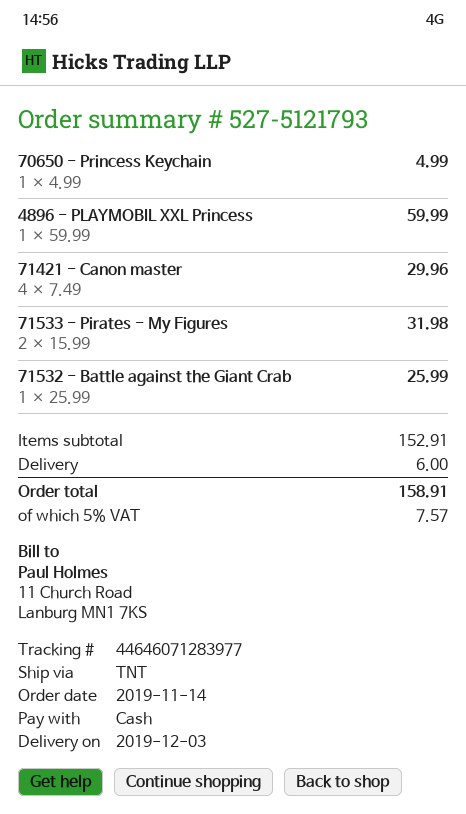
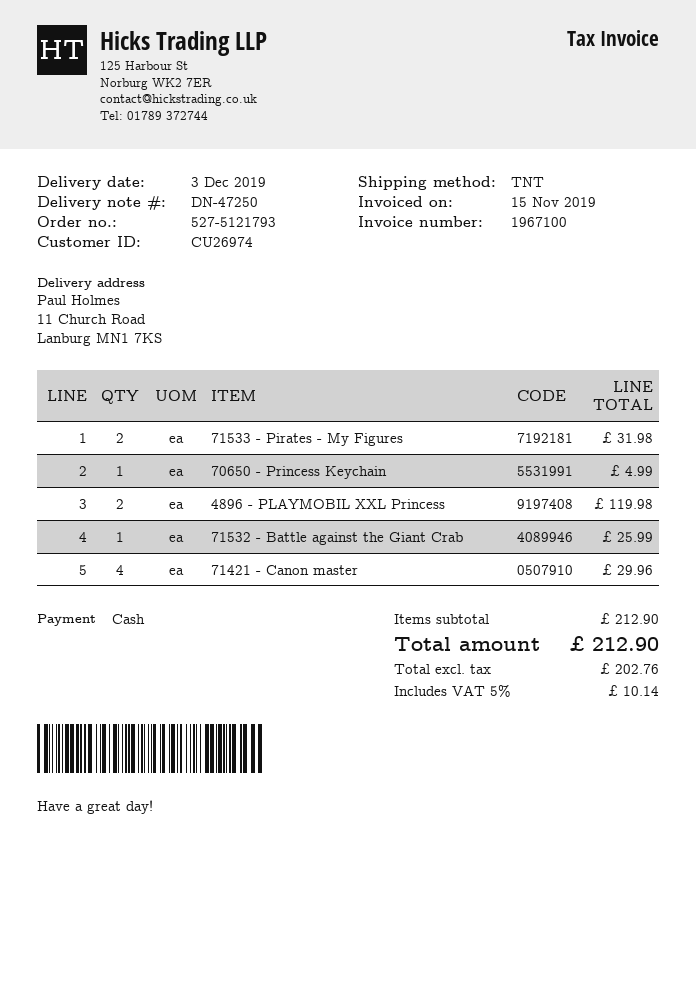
4896 - PLAYMOBIL XXL Princess: 1 for 59.99 -> 2 for 119.98
subtotal: 152.91 -> 212.90
shipping: 6.00 -> none
tax: 5% = 7.57 -> 5% = 10.14
total: 158.91 -> 212.90

